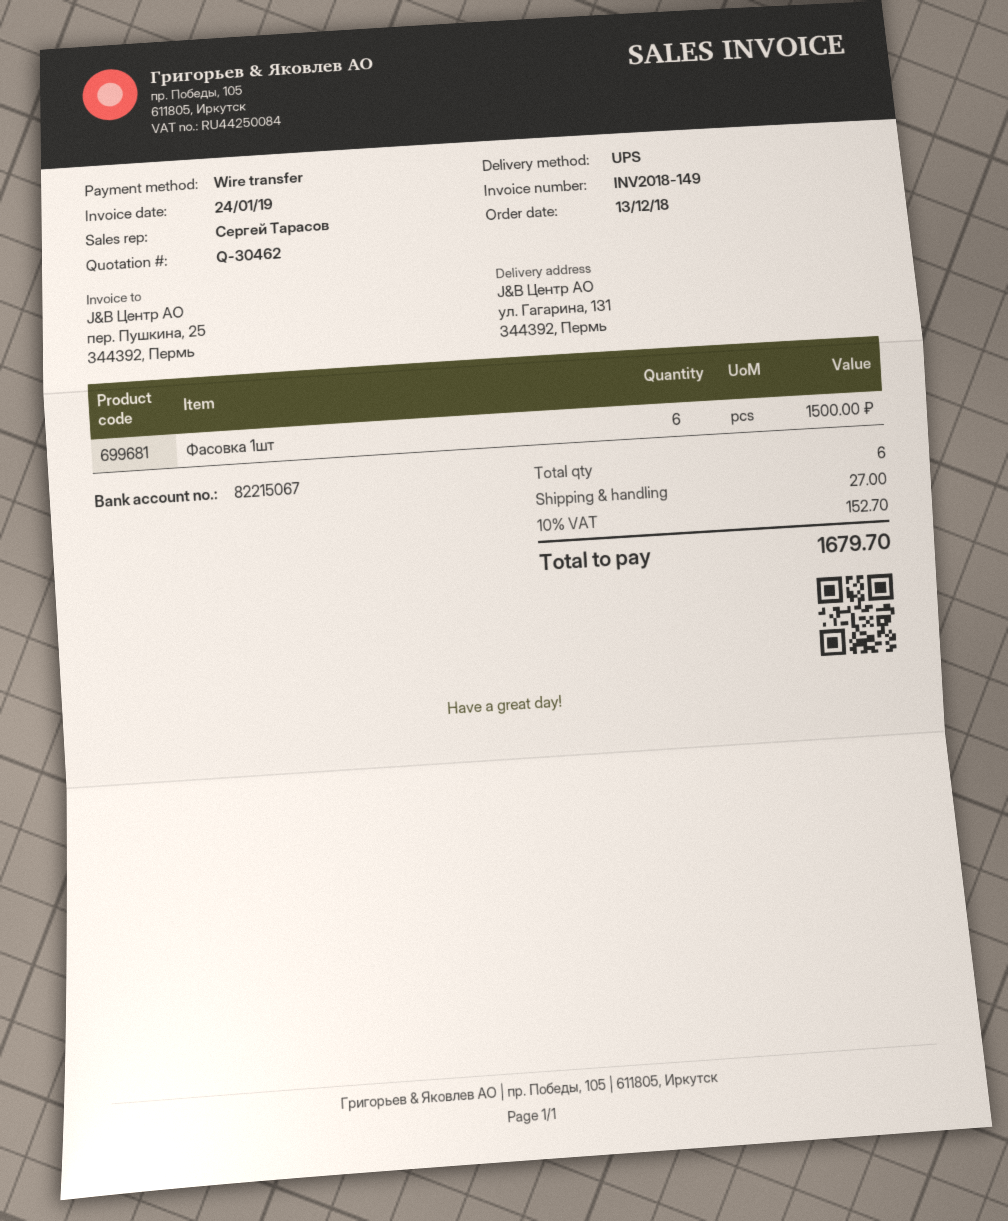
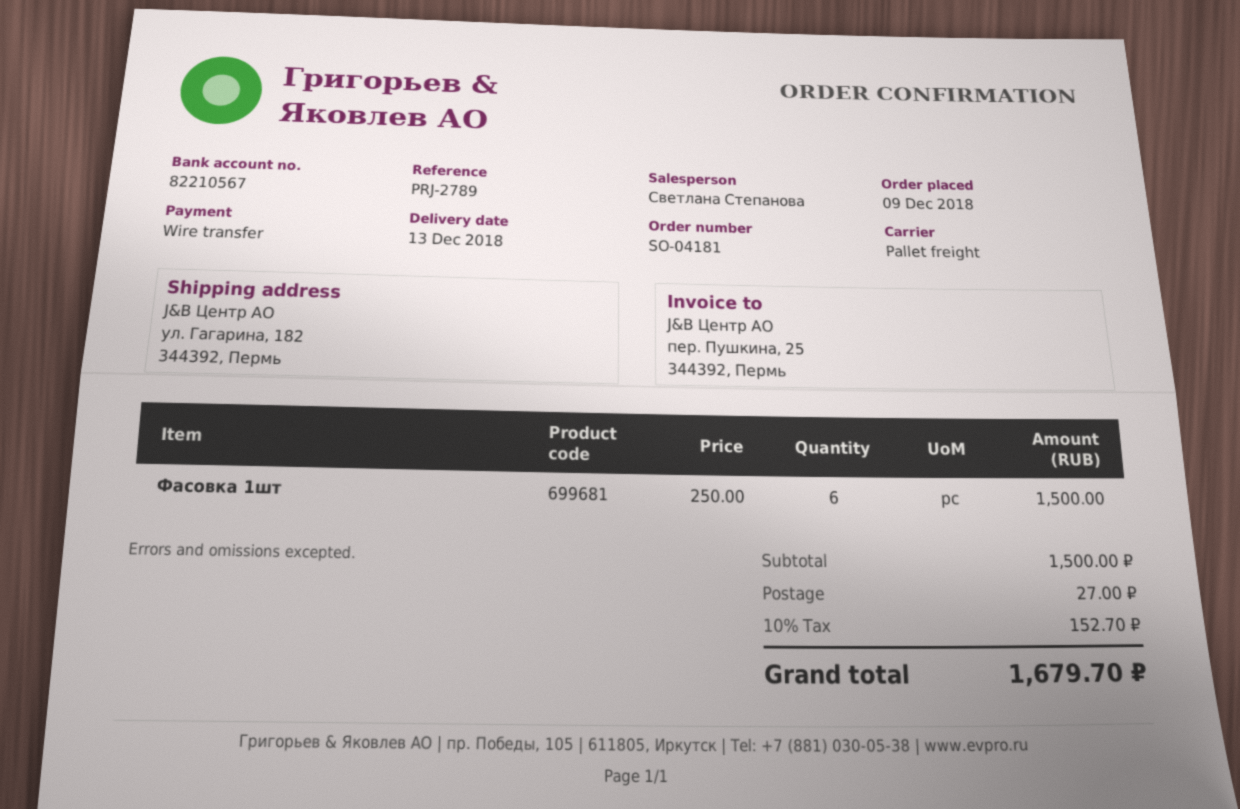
order date: 2018-12-13 -> 2018-12-09
sales rep: Сергей Тарасов -> Светлана Степанова
bank account: 82215067 -> 82210567
shipping method: UPS -> pallet freight
ship to: ул. Гагарина, 131, 344392, Пермь -> ул. Гагарина, 182, 344392, Пермь

